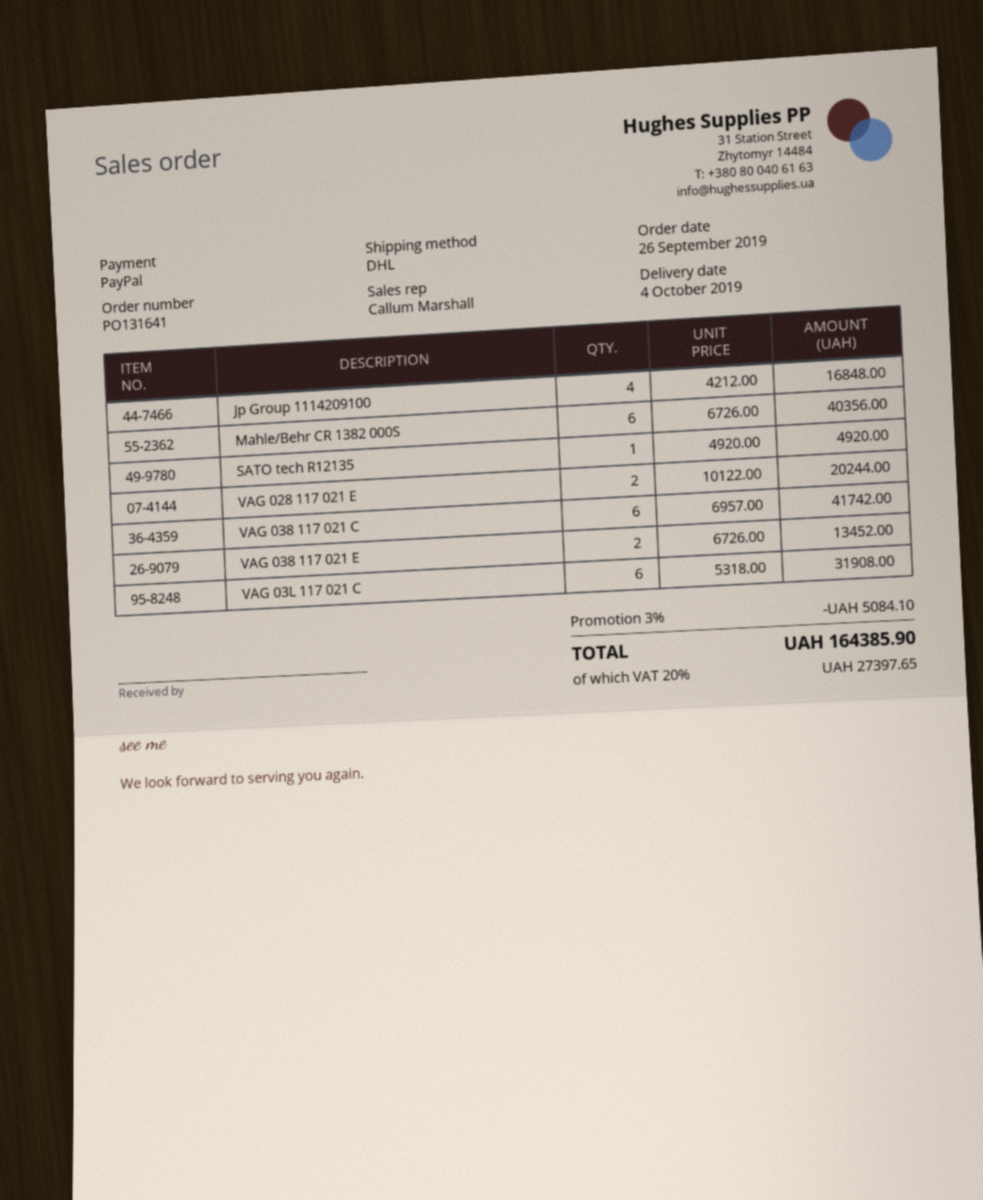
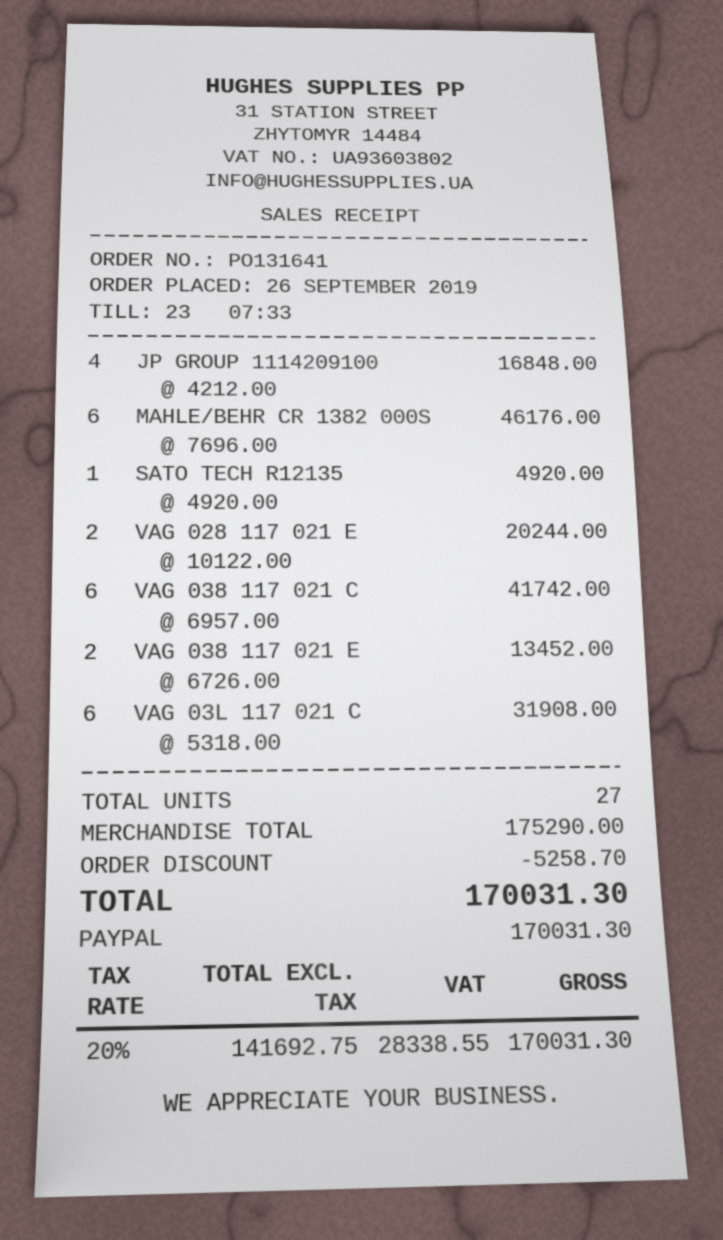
Mahle/Behr CR 1382 000S: 6 x 6726.00 = 40356.00 -> 6 x 7696.00 = 46176.00
discount: 5084.10 -> 5258.70
tax: 20% = 27397.65 -> 20% = 28338.55
total: 164385.90 -> 170031.30

